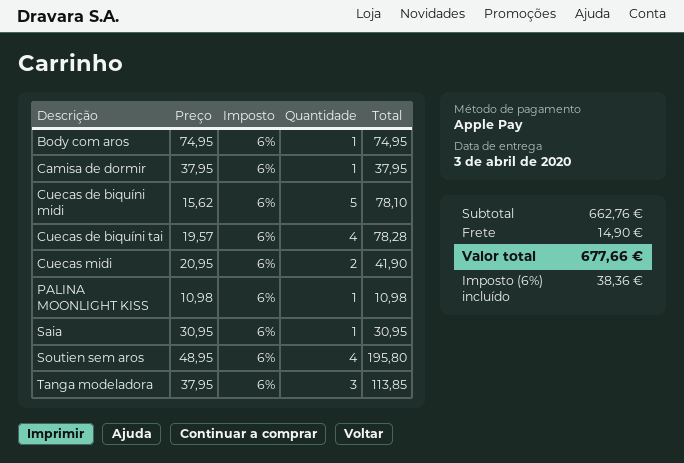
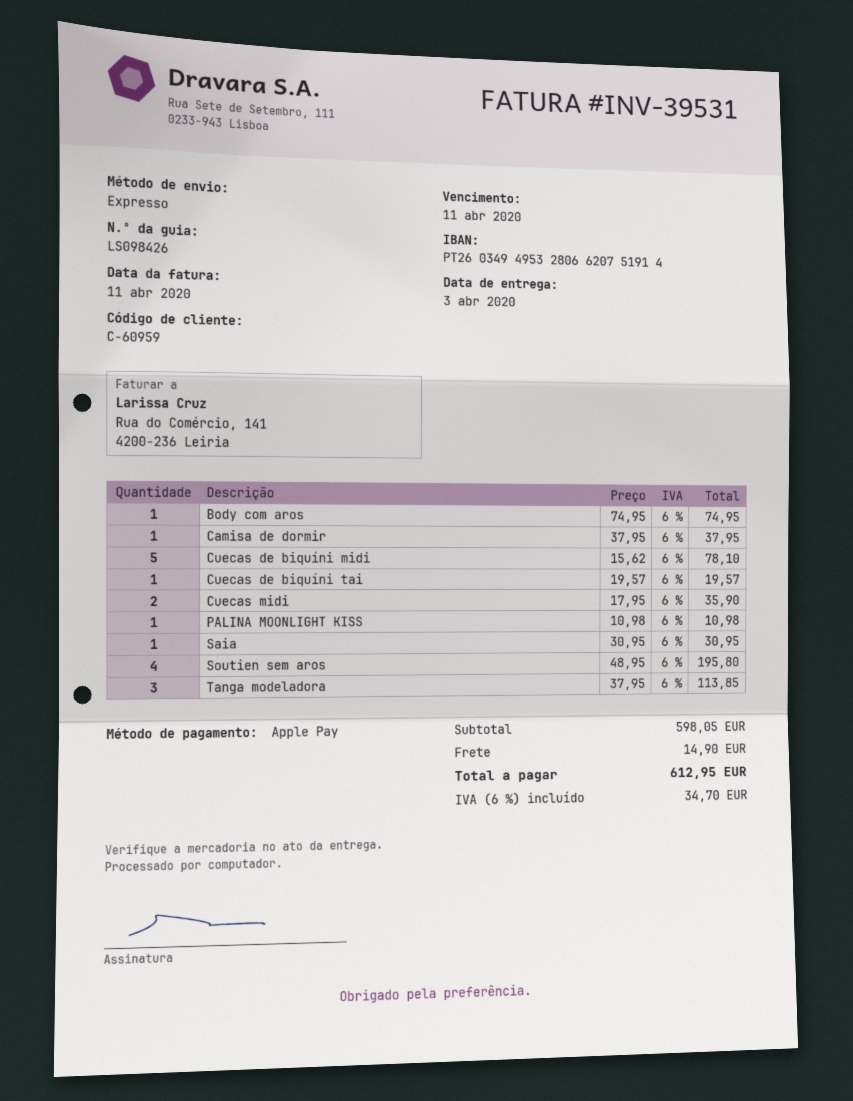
Cuecas de biquíni tai: 4 x 19.57 = 78.28 -> 1 x 19.57 = 19.57
Cuecas midi: 2 x 20.95 = 41.90 -> 2 x 17.95 = 35.90
subtotal: 662.76 -> 598.05
tax: 6% = 38.36 -> 6% = 34.70
total: 677.66 -> 612.95

